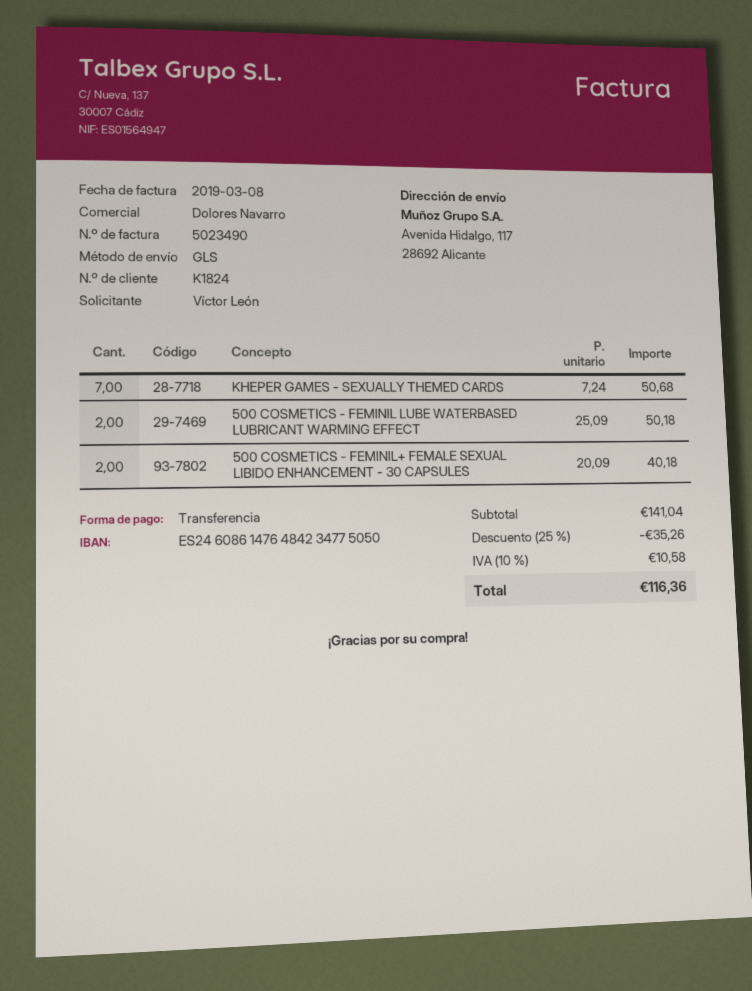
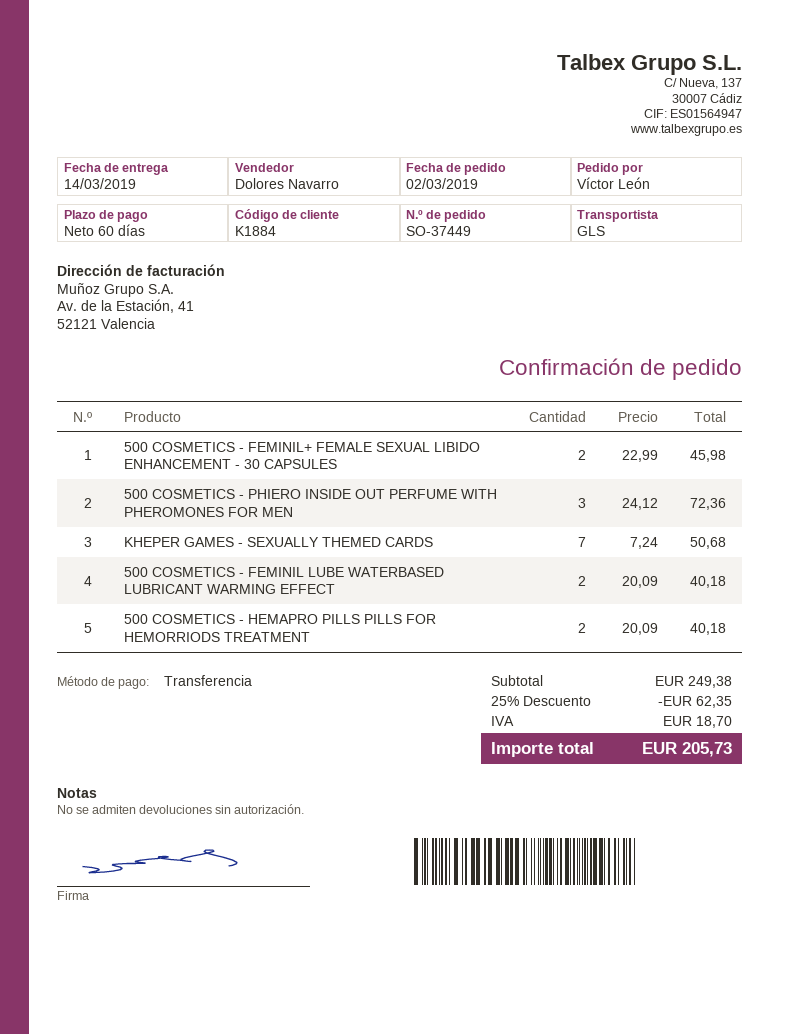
customer number: K1824 -> K1884
500 COSMETICS - FEMINIL LUBE WATERBASED LUBRICANT WARMING EFFECT: 2 x 25.09 = 50.18 -> 2 x 20.09 = 40.18
500 COSMETICS - FEMINIL+ FEMALE SEXUAL LIBIDO ENHANCEMENT - 30 CAPSULES: 2 x 20.09 = 40.18 -> 2 x 22.99 = 45.98
500 COSMETICS - PHIERO INSIDE OUT PERFUME WITH PHEROMONES FOR MEN: none -> 3 x 24.12 = 72.36
500 COSMETICS - HEMAPRO PILLS PILLS FOR HEMORRIODS TREATMENT: none -> 2 x 20.09 = 40.18
subtotal: 141.04 -> 249.38
discount: 25% = 35.26 -> 25% = 62.35
tax: 10.58 -> 18.70
total: 116.36 -> 205.73

